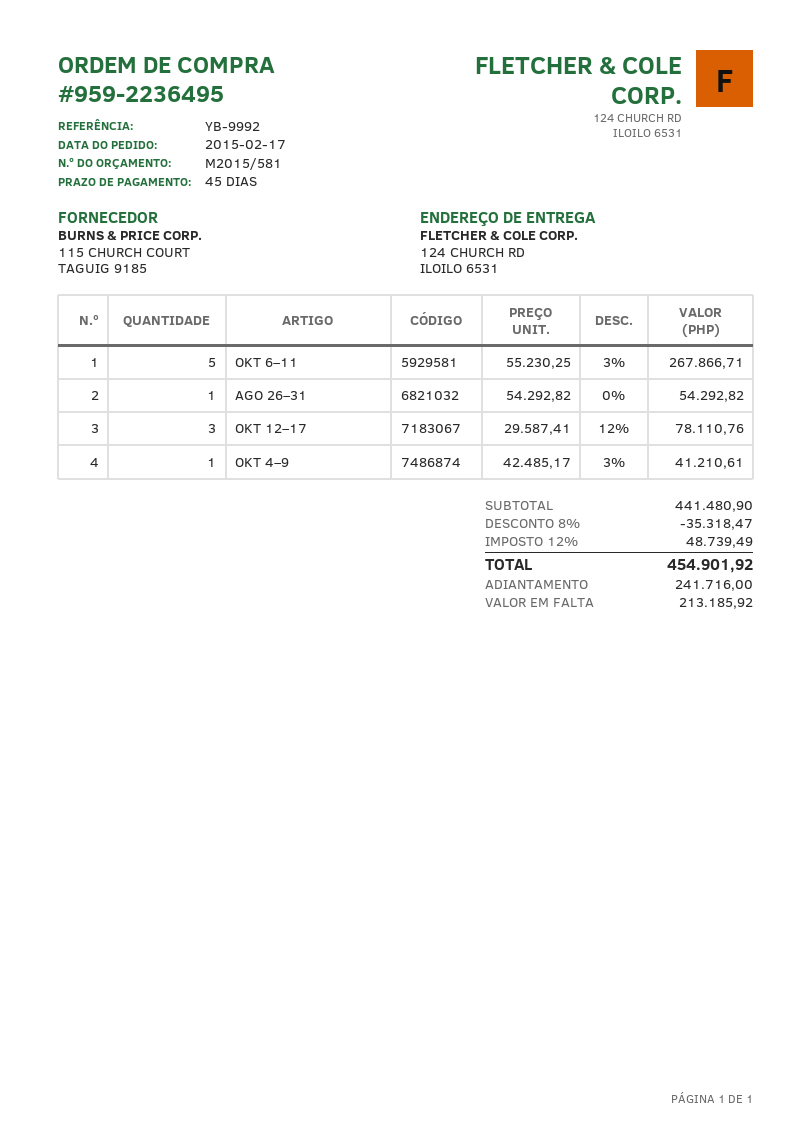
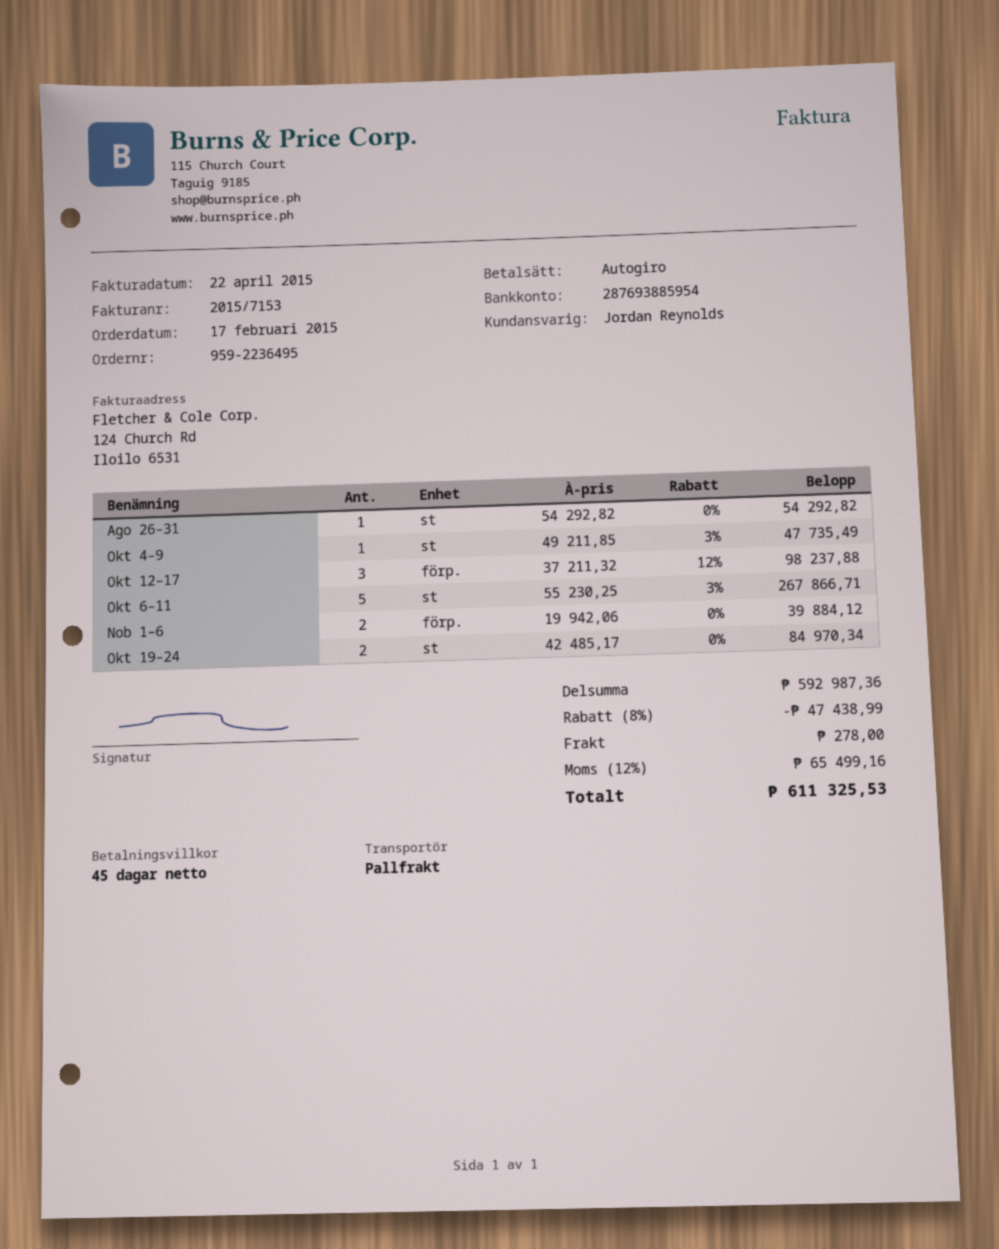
OKT 12–17: 3 x 29587.41 - 12% = 78110.76 -> 3 x 37211.32 - 12% = 98237.88
OKT 4–9: 1 x 42485.17 - 3% = 41210.61 -> 1 x 49211.85 - 3% = 47735.49
Nob 1–6: none -> 2 x 19942.06 = 39884.12
Okt 19–24: none -> 2 x 42485.17 = 84970.34
subtotal: 441480.90 -> 592987.36
discount: 8% = 35318.47 -> 8% = 47438.99
shipping: none -> 278.00
tax: 12% = 48739.49 -> 12% = 65499.16
total: 454901.92 -> 611325.53

